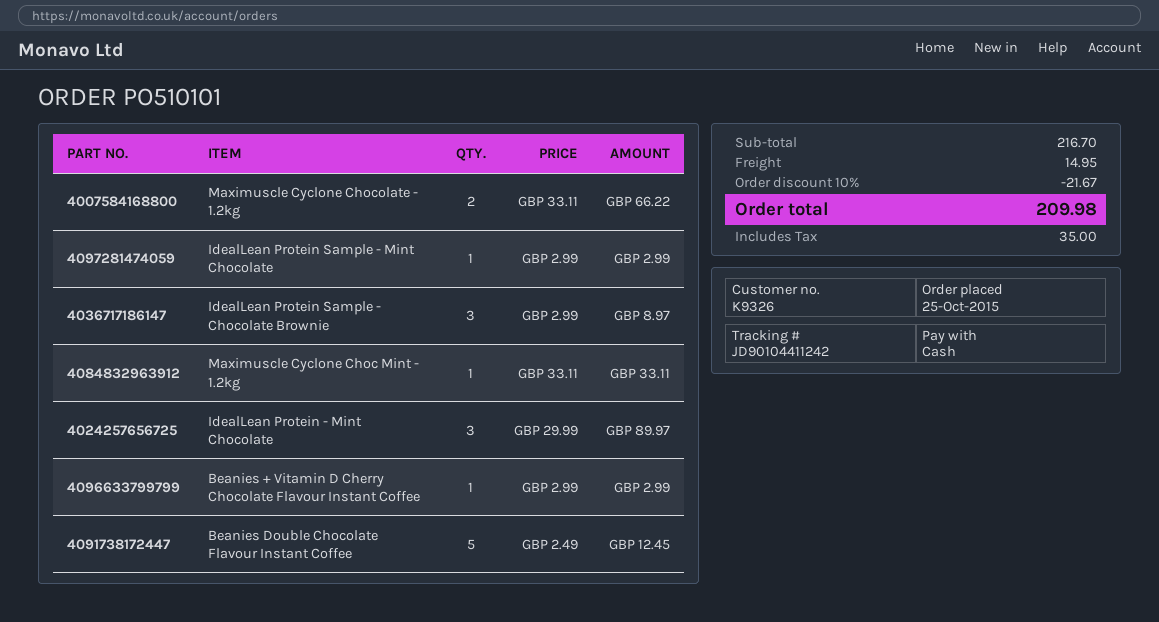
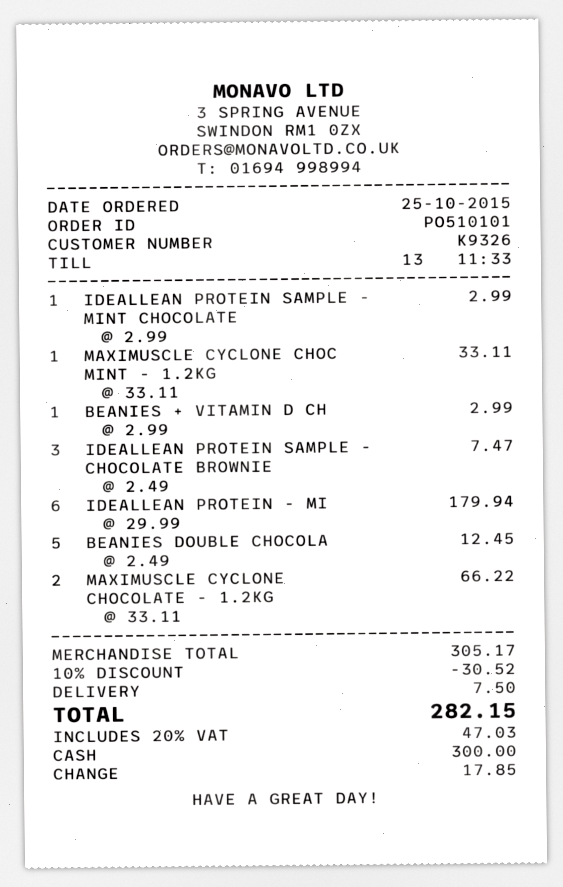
IdealLean Protein Sample - Chocolate Brownie: 3 x 2.99 = 8.97 -> 3 x 2.49 = 7.47
IdealLean Protein - Mint Chocolate: 3 x 29.99 = 89.97 -> 6 x 29.99 = 179.94
subtotal: 216.70 -> 305.17
discount: 10% = 21.67 -> 10% = 30.52
shipping: 14.95 -> 7.50
tax: 35.00 -> 47.03
total: 209.98 -> 282.15

